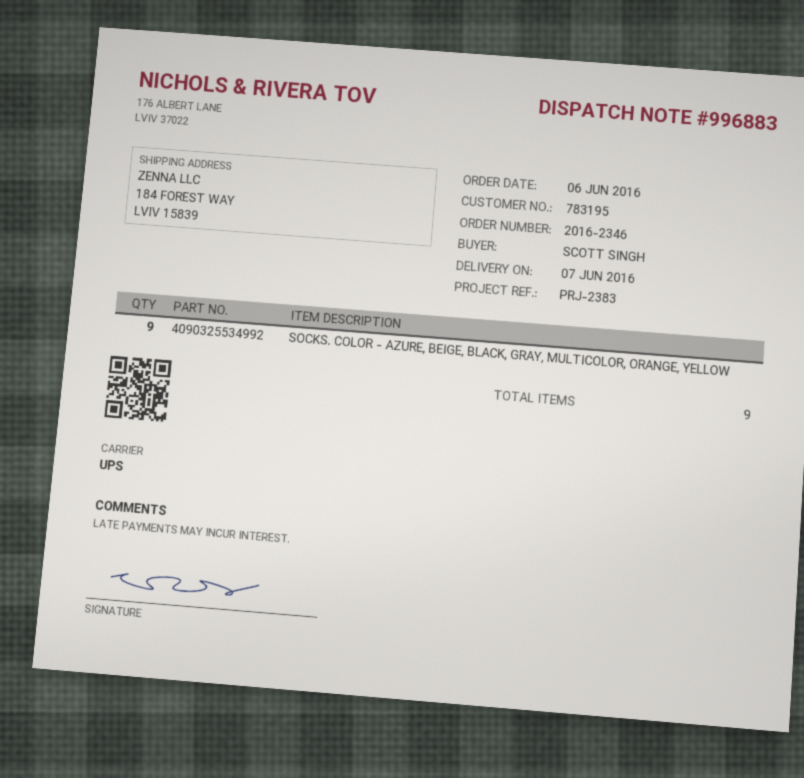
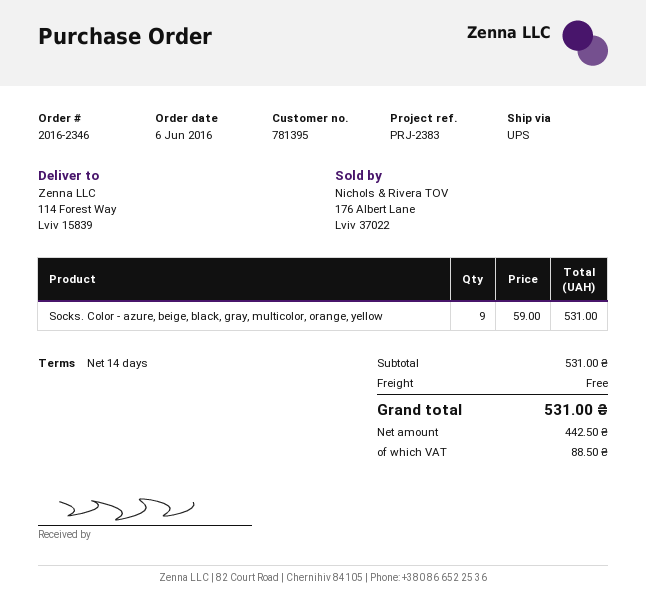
customer number: 783195 -> 781395
ship to: 184 FOREST WAY, LVIV 15839 -> 114 Forest Way, Lviv 15839

